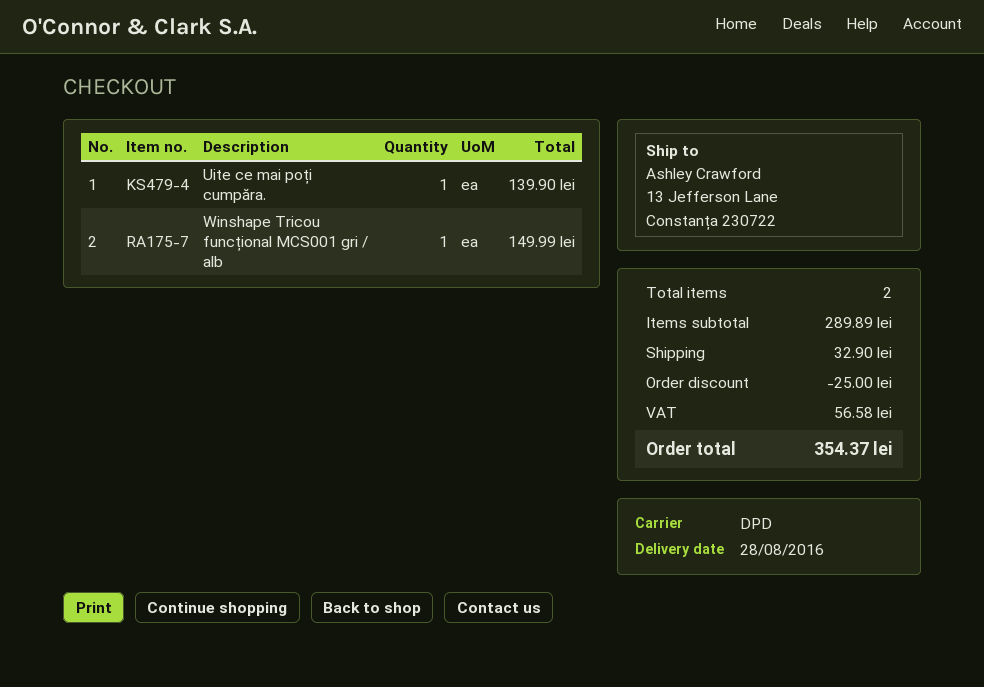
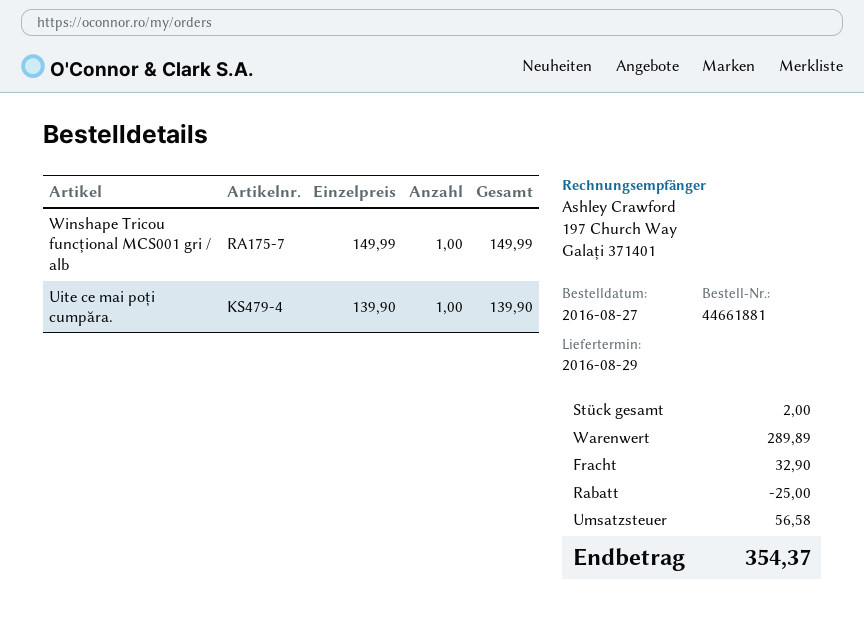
delivery date: 2016-08-28 -> 2016-08-29

